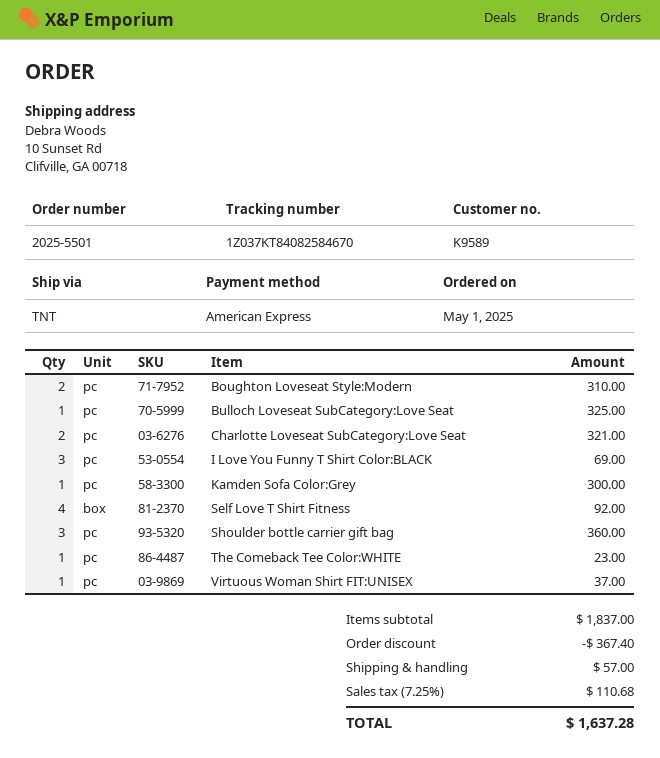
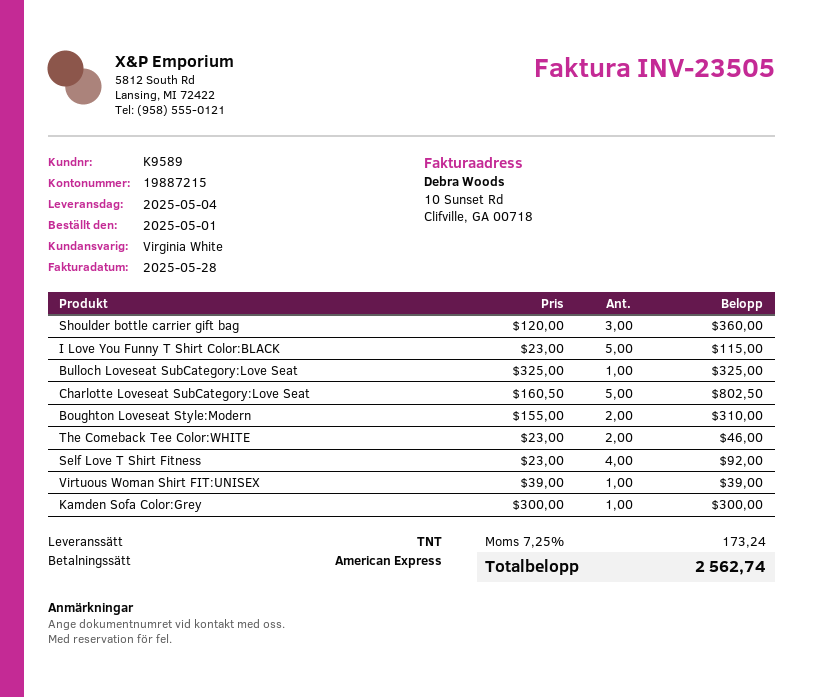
Charlotte Loveseat SubCategory:Love Seat: 2 for 321.00 -> 5 for 802.50
I Love You Funny T Shirt Color:BLACK: 3 for 69.00 -> 5 for 115.00
The Comeback Tee Color:WHITE: 1 for 23.00 -> 2 for 46.00
Virtuous Woman Shirt FIT:UNISEX: 1 for 37.00 -> 1 for 39.00
discount: 367.40 -> none
shipping: 57.00 -> none
tax: 7.25% = 110.68 -> 7.25% = 173.24
total: 1637.28 -> 2562.74

